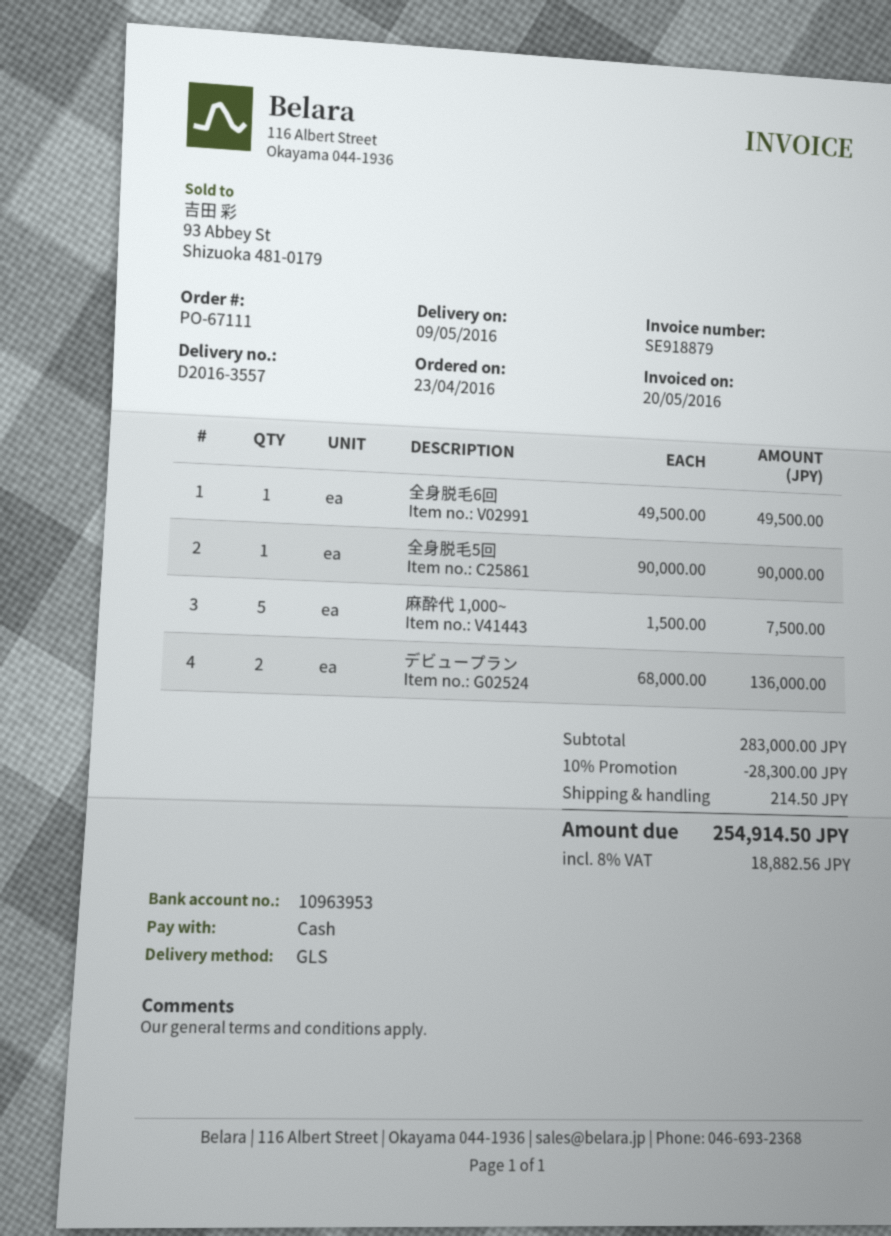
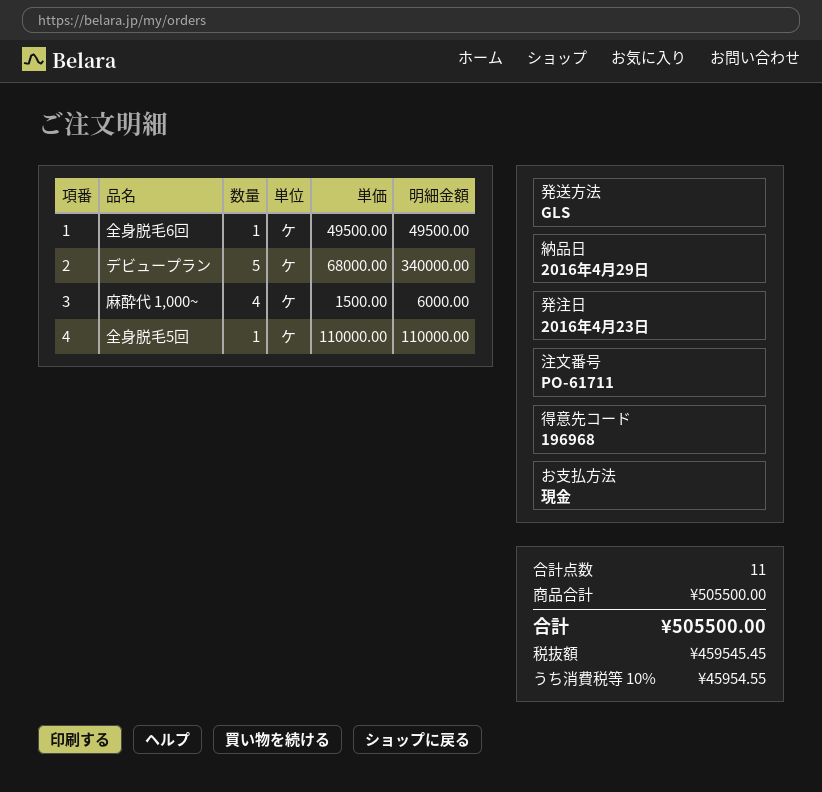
order number: PO-67111 -> PO-61711
delivery date: 2016-05-09 -> 2016-04-29
全身脱毛5回: 1 x 90000.00 = 90000.00 -> 1 x 110000.00 = 110000.00
麻酔代 1,000~: 5 x 1500.00 = 7500.00 -> 4 x 1500.00 = 6000.00
デビュープラン: 2 x 68000.00 = 136000.00 -> 5 x 68000.00 = 340000.00
subtotal: 283000.00 -> 505500.00
discount: 10% = 28300.00 -> none
shipping: 214.50 -> none
tax: 8% = 18882.56 -> 10% = 45954.55
total: 254914.50 -> 505500.00

